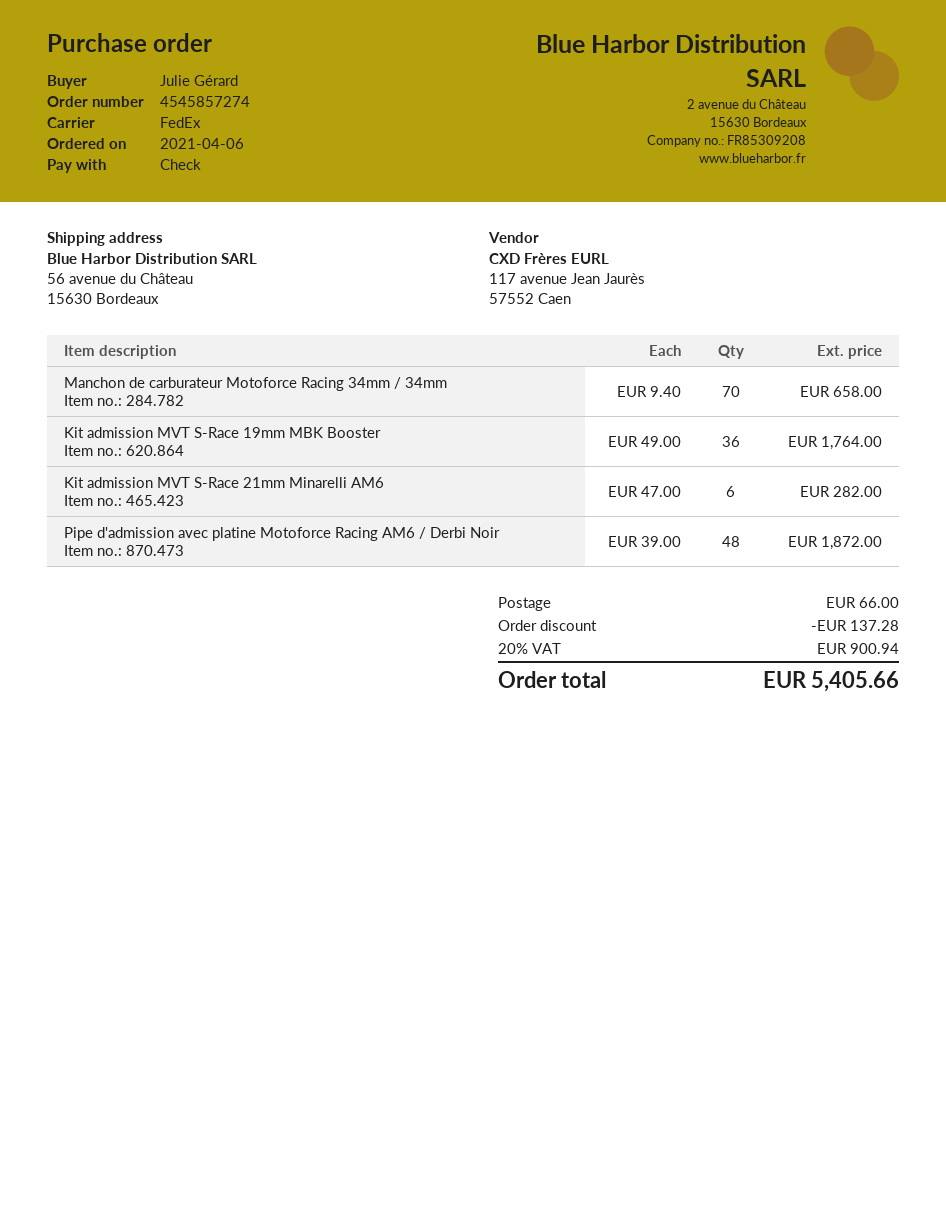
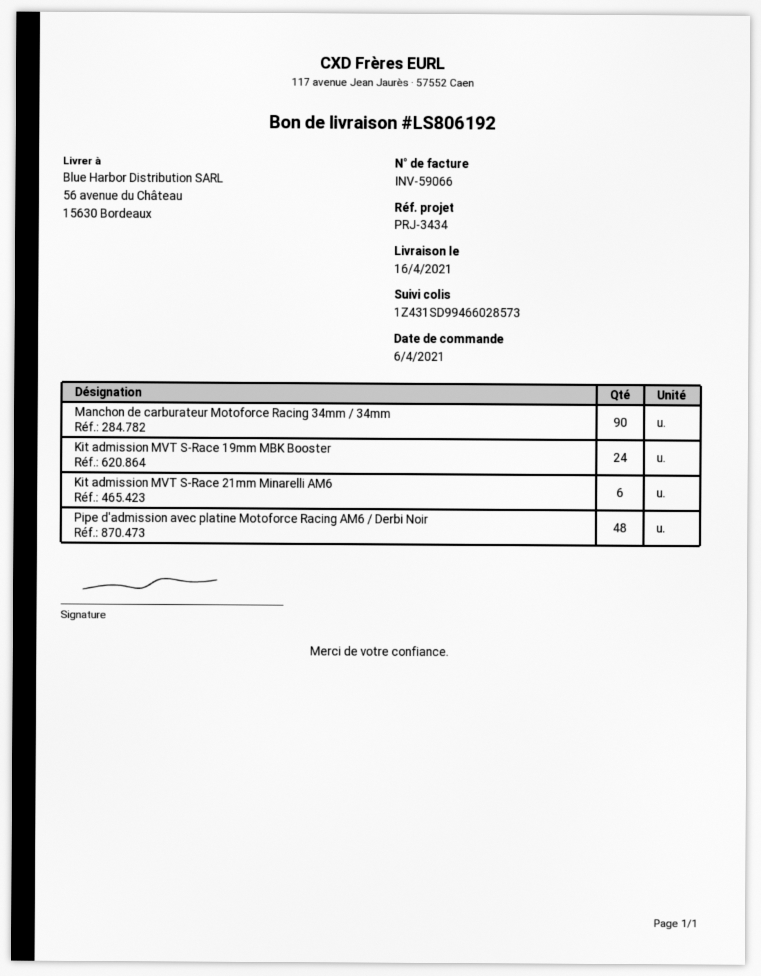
Manchon de carburateur Motoforce Racing 34mm / 34mm: 70 -> 90
Kit admission MVT S-Race 19mm MBK Booster: 36 -> 24

